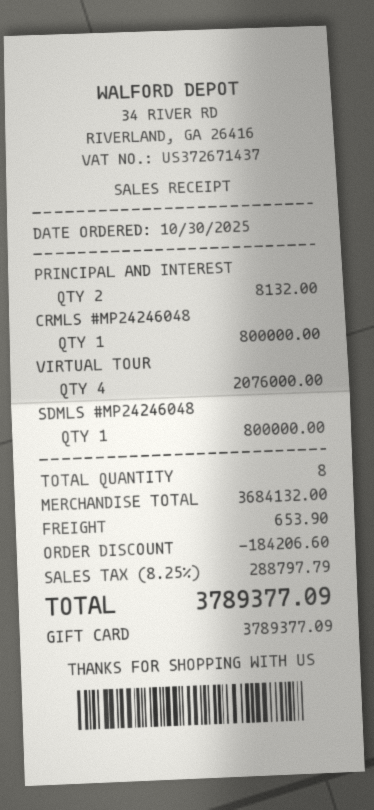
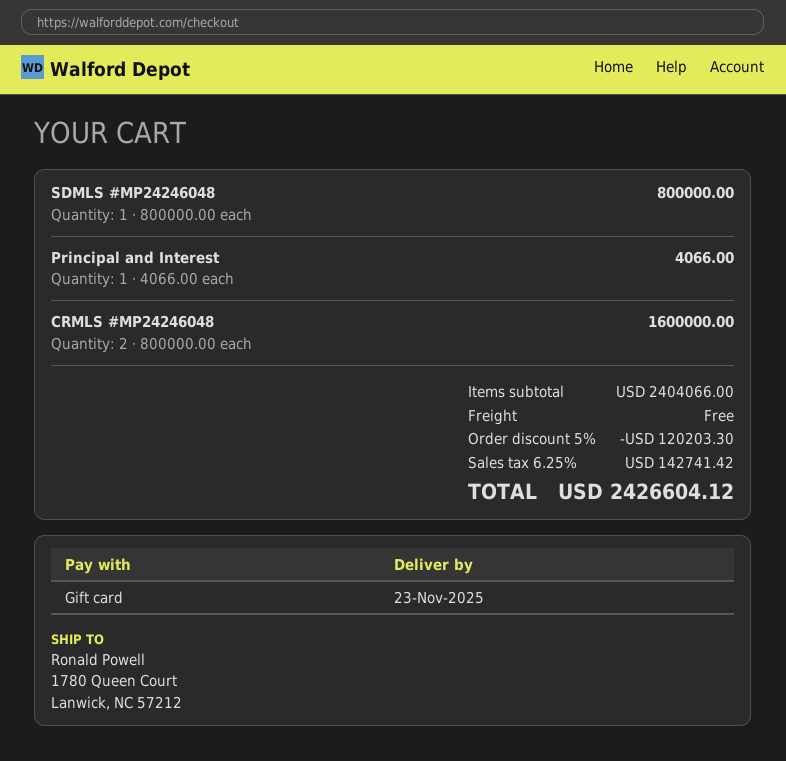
PRINCIPAL AND INTEREST: 2 for 8132.00 -> 1 for 4066.00
CRMLS #MP24246048: 1 for 800000.00 -> 2 for 1600000.00
VIRTUAL TOUR: 4 for 2076000.00 -> none
subtotal: 3684132.00 -> 2404066.00
discount: 184206.60 -> 120203.30
shipping: 653.90 -> 0.00
tax: 8.25% = 288797.79 -> 6.25% = 142741.42
total: 3789377.09 -> 2426604.12

